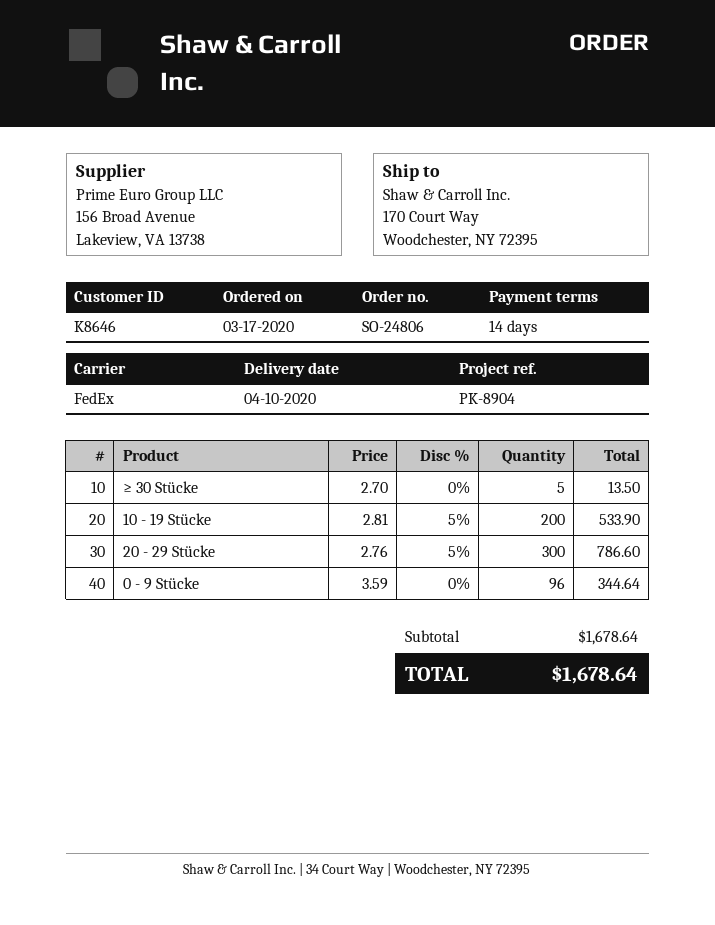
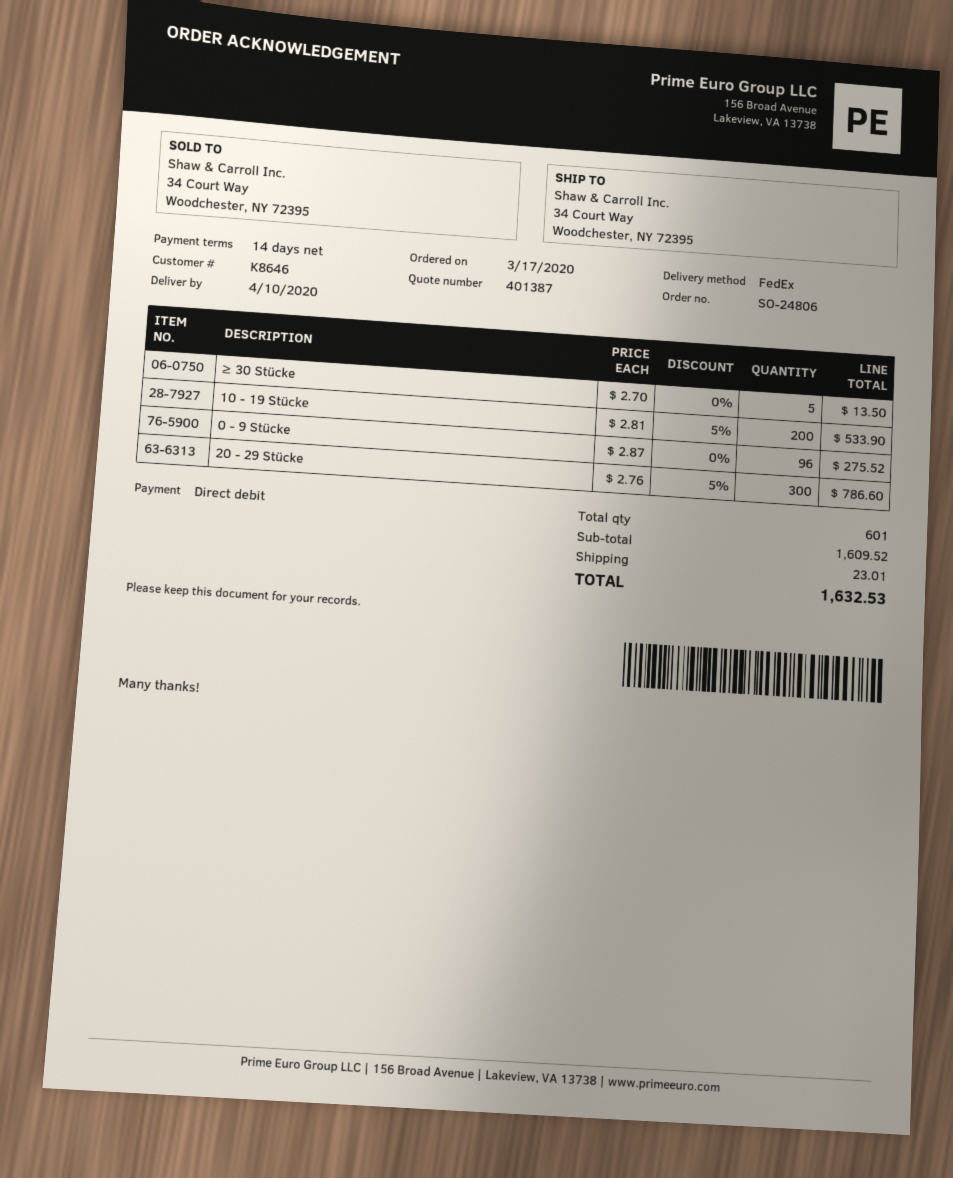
ship to: 170 Court Way, Woodchester, NY 72395 -> 34 Court Way, Woodchester, NY 72395
0 - 9 Stücke: 96 x 3.59 = 344.64 -> 96 x 2.87 = 275.52
subtotal: 1678.64 -> 1609.52
shipping: none -> 23.01
total: 1678.64 -> 1632.53

